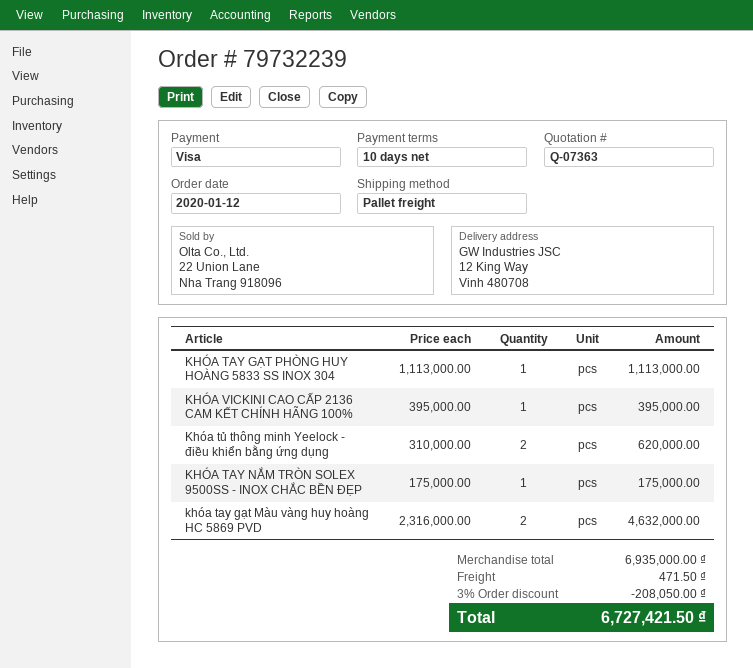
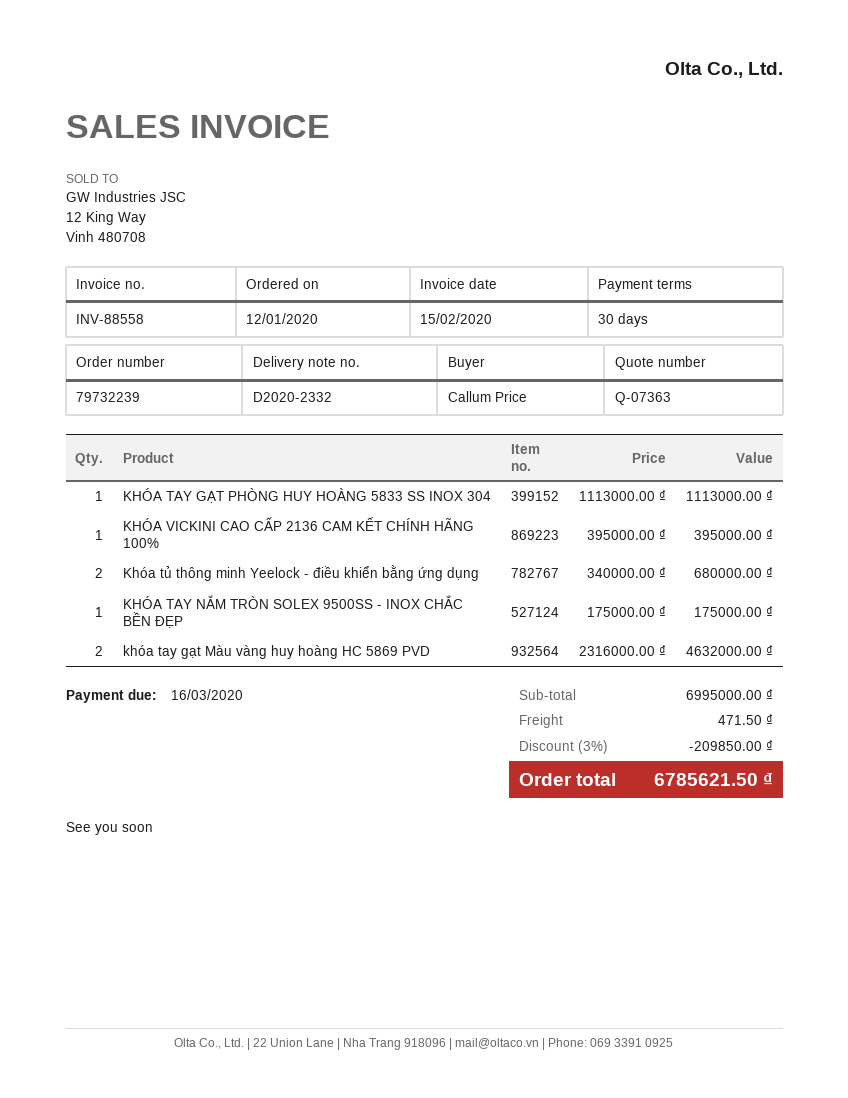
payment terms: 10 days -> 30 days
Khóa tủ thông minh Yeelock - điều khiển bằng ứng dụng: 2 x 310000.00 = 620000.00 -> 2 x 340000.00 = 680000.00
subtotal: 6935000.00 -> 6995000.00
discount: 3% = 208050.00 -> 3% = 209850.00
total: 6727421.50 -> 6785621.50

